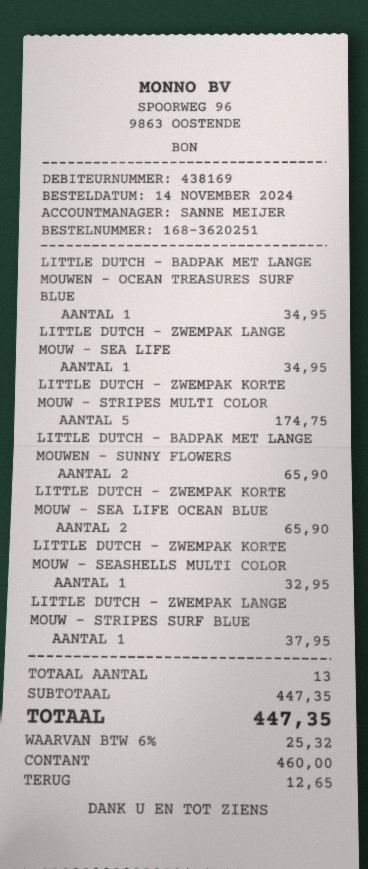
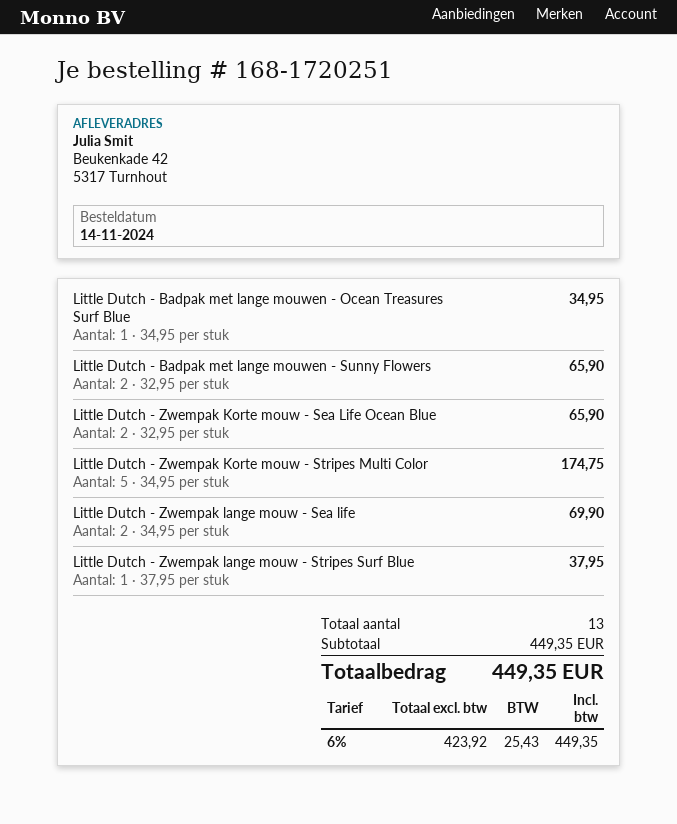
order number: 168-3620251 -> 168-1720251
LITTLE DUTCH - ZWEMPAK LANGE MOUW - SEA LIFE: 1 for 34.95 -> 2 for 69.90
LITTLE DUTCH - ZWEMPAK KORTE MOUW - SEASHELLS MULTI COLOR: 1 for 32.95 -> none
subtotal: 447.35 -> 449.35
tax: 6% = 25.32 -> 6% = 25.43
total: 447.35 -> 449.35

